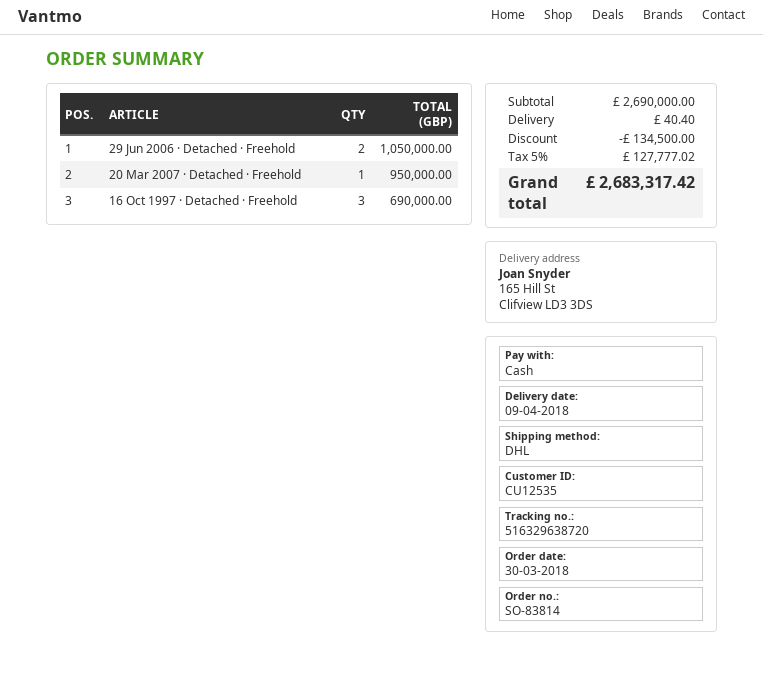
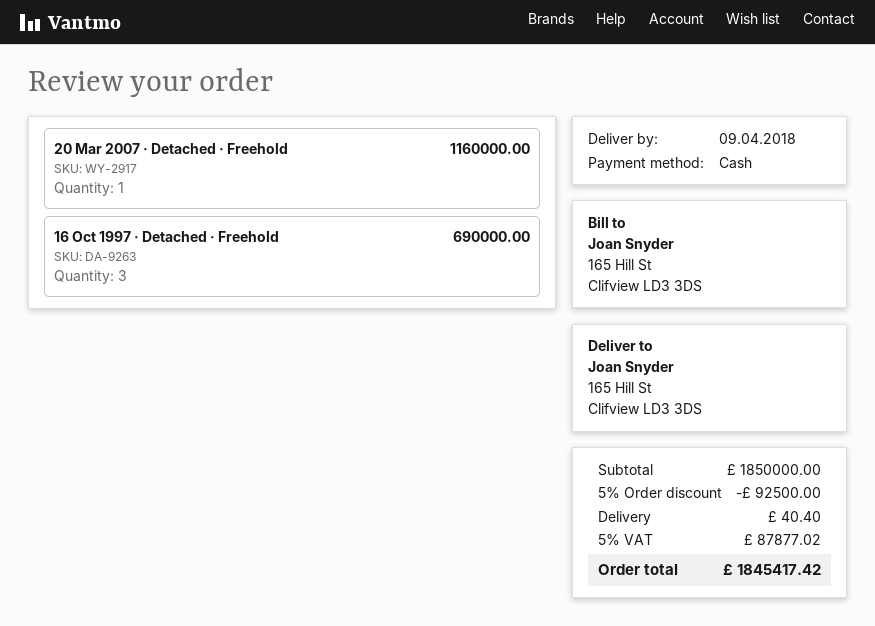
29 Jun 2006 · Detached · Freehold: 2 for 1050000.00 -> none
20 Mar 2007 · Detached · Freehold: 1 for 950000.00 -> 1 for 1160000.00
subtotal: 2690000.00 -> 1850000.00
discount: 134500.00 -> 92500.00
tax: 5% = 127777.02 -> 5% = 87877.02
total: 2683317.42 -> 1845417.42

